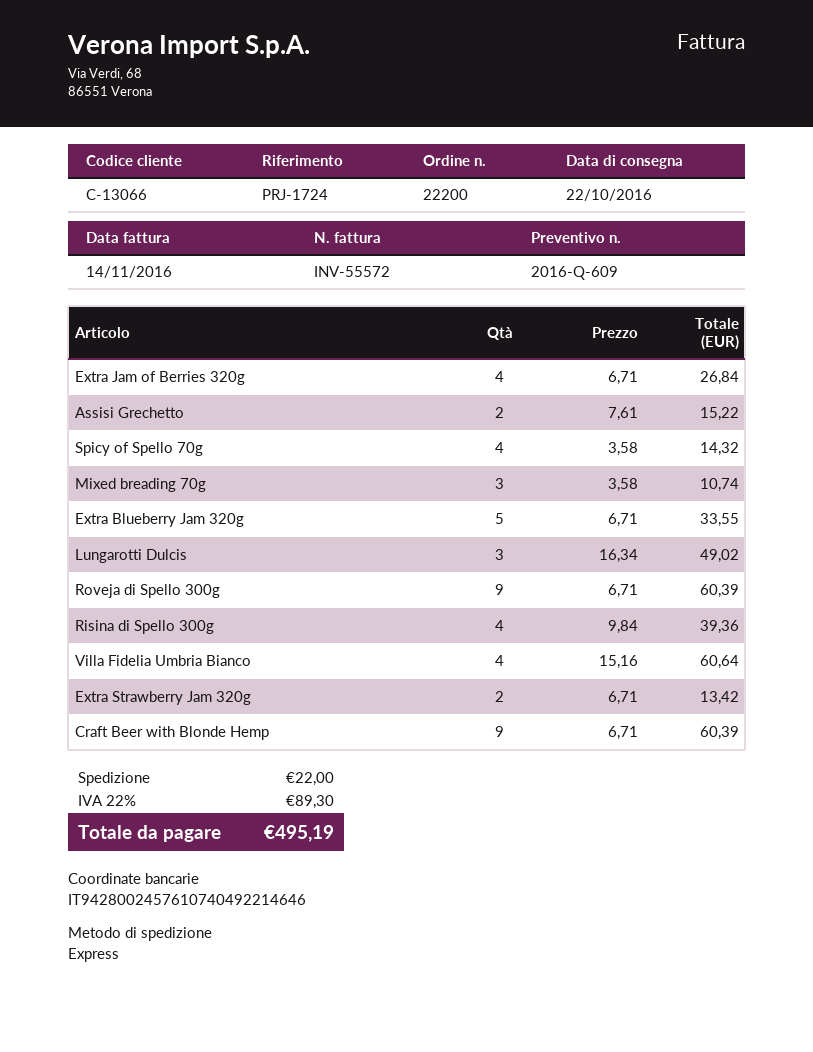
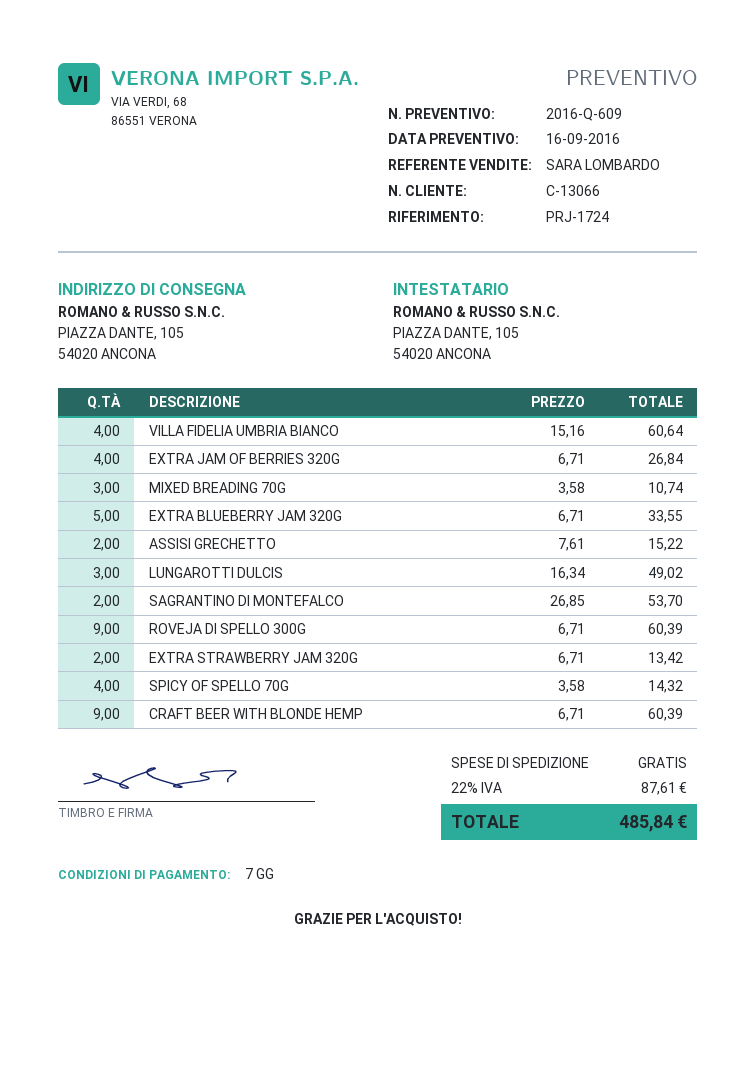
Risina di Spello 300g: 4 x 9.84 = 39.36 -> none
SAGRANTINO DI MONTEFALCO: none -> 2 x 26.85 = 53.70
shipping: 22.00 -> 0.00
tax: 22% = 89.30 -> 22% = 87.61
total: 495.19 -> 485.84

